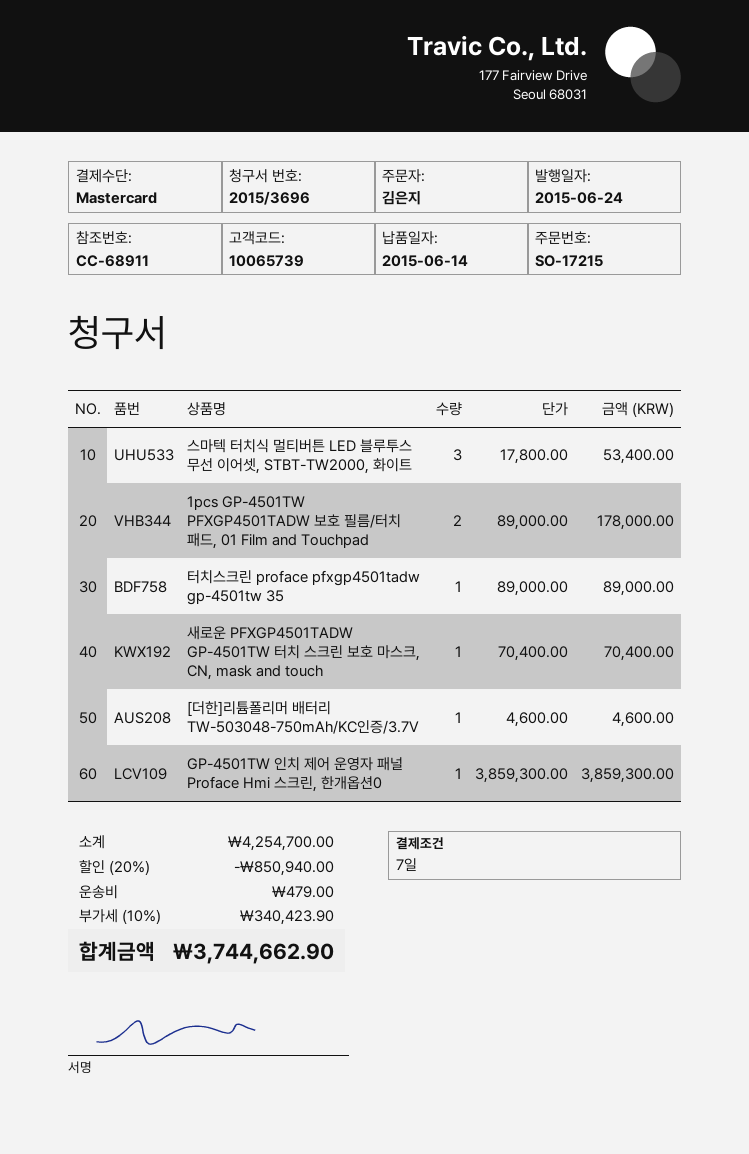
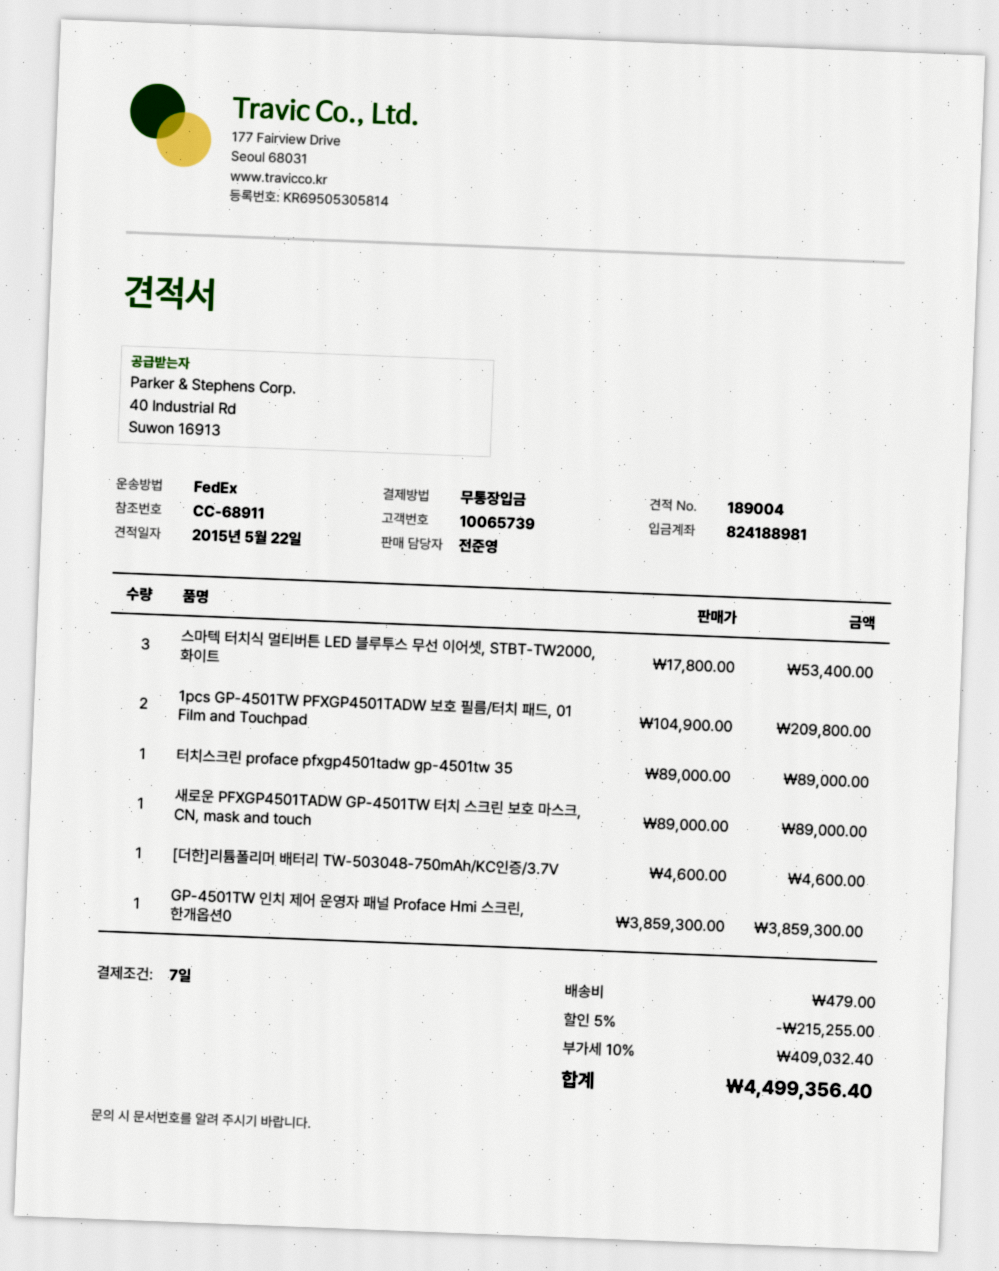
payment method: Mastercard -> bank transfer
1pcs GP-4501TW PFXGP4501TADW 보호 필름/터치 패드, 01 Film and Touchpad: 2 x 89000.00 = 178000.00 -> 2 x 104900.00 = 209800.00
새로운 PFXGP4501TADW GP-4501TW 터치 스크린 보호 마스크, CN, mask and touch: 1 x 70400.00 = 70400.00 -> 1 x 89000.00 = 89000.00
discount: 20% = 850940.00 -> 5% = 215255.00
tax: 10% = 340423.90 -> 10% = 409032.40
total: 3744662.90 -> 4499356.40

